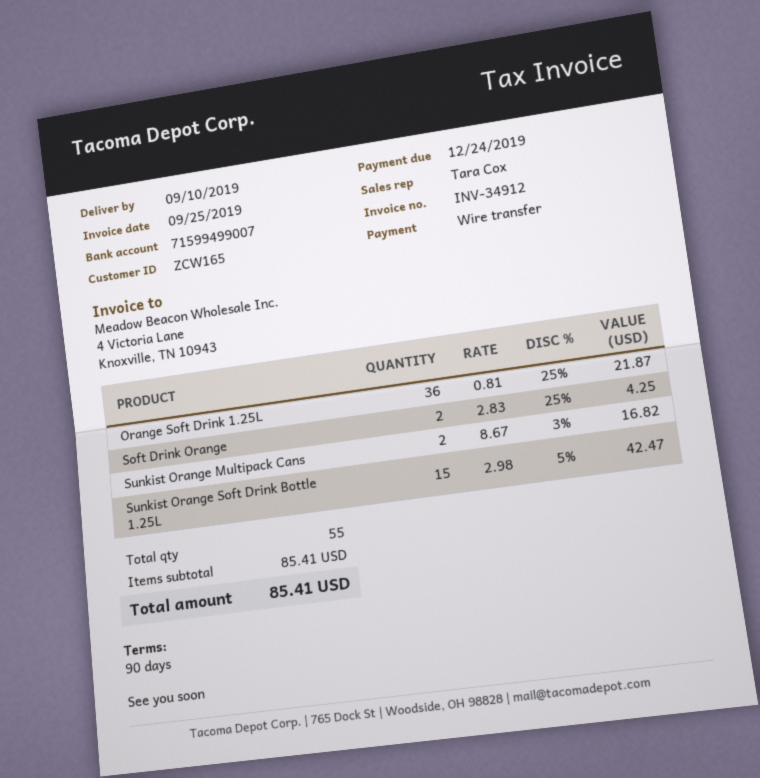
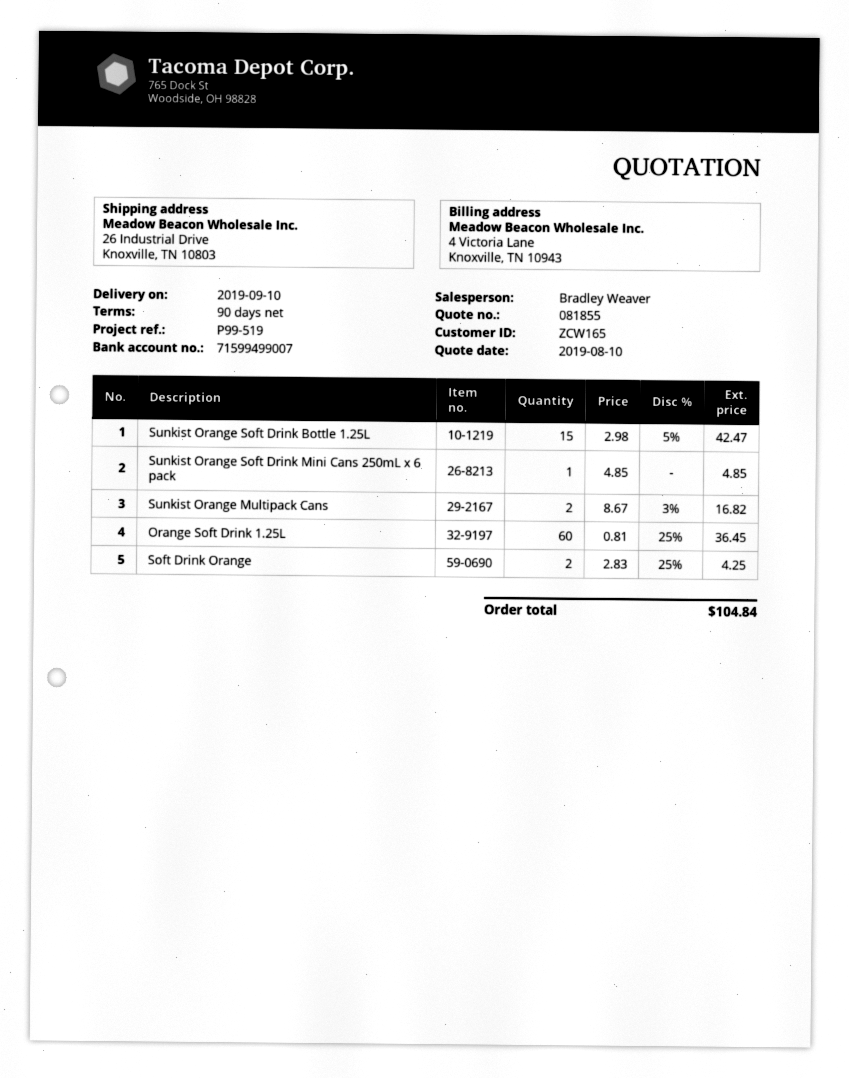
sales rep: Tara Cox -> Bradley Weaver
Orange Soft Drink 1.25L: 36 x 0.81 - 25% = 21.87 -> 60 x 0.81 - 25% = 36.45
Sunkist Orange Soft Drink Mini Cans 250mL x 6 pack: none -> 1 x 4.85 = 4.85
total: 85.41 -> 104.84

